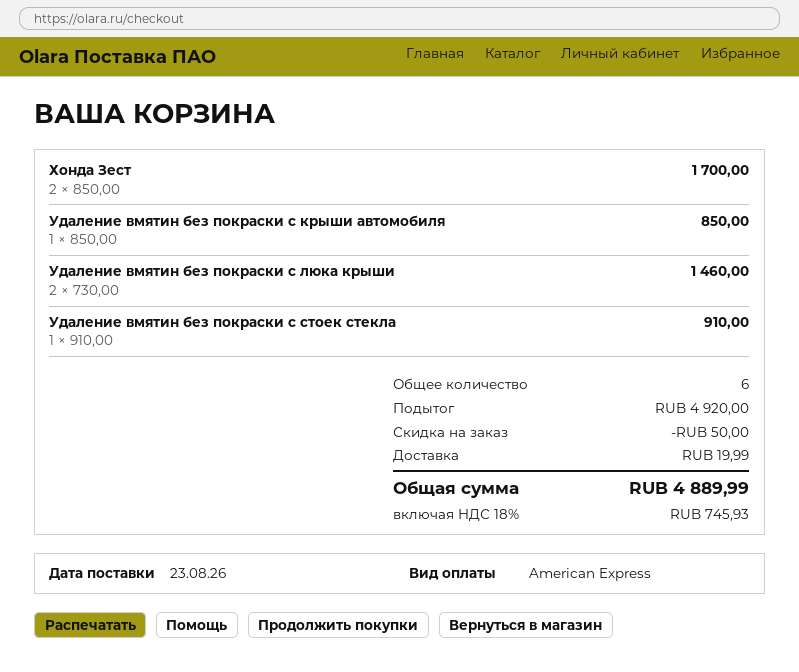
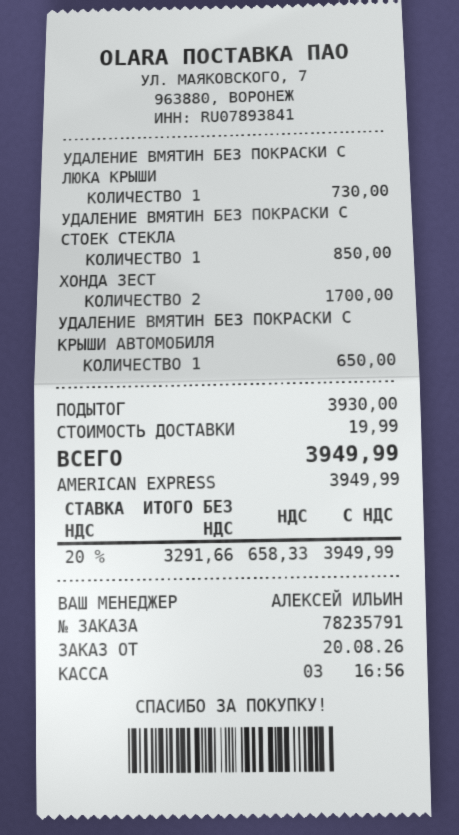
Удаление вмятин без покраски с крыши автомобиля: 1 for 850.00 -> 1 for 650.00
Удаление вмятин без покраски с люка крыши: 2 for 1460.00 -> 1 for 730.00
Удаление вмятин без покраски с стоек стекла: 1 for 910.00 -> 1 for 850.00
subtotal: 4920.00 -> 3930.00
discount: 50.00 -> none
tax: 18% = 745.93 -> 20% = 658.33
total: 4889.99 -> 3949.99

